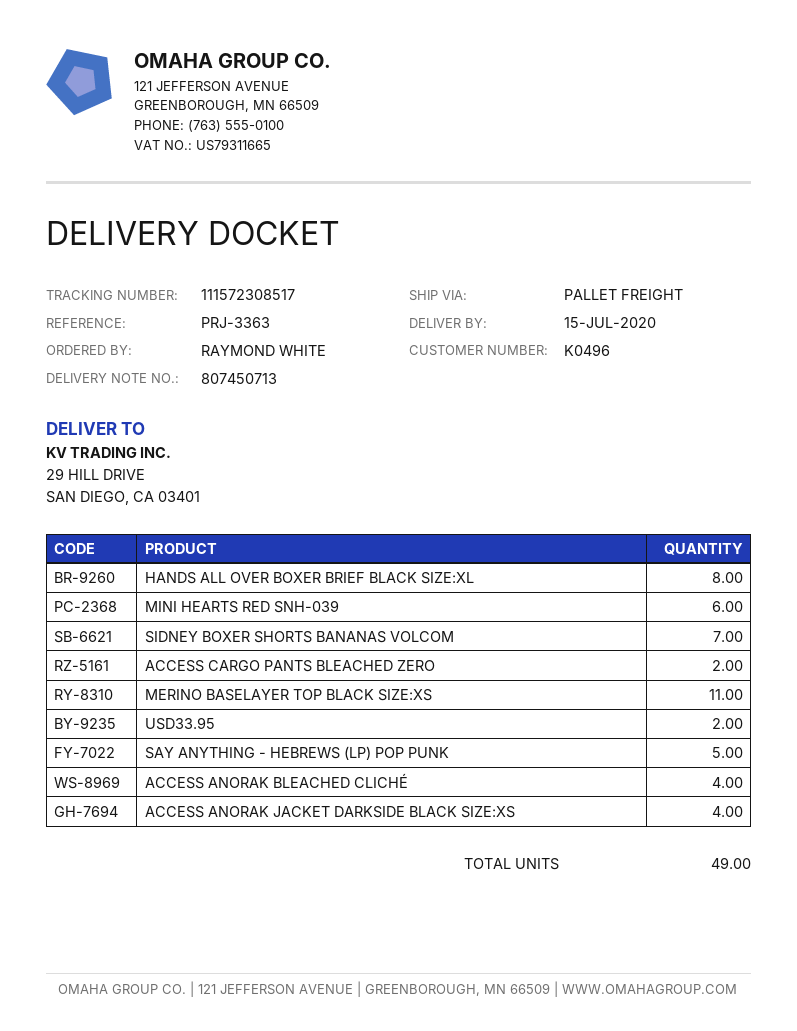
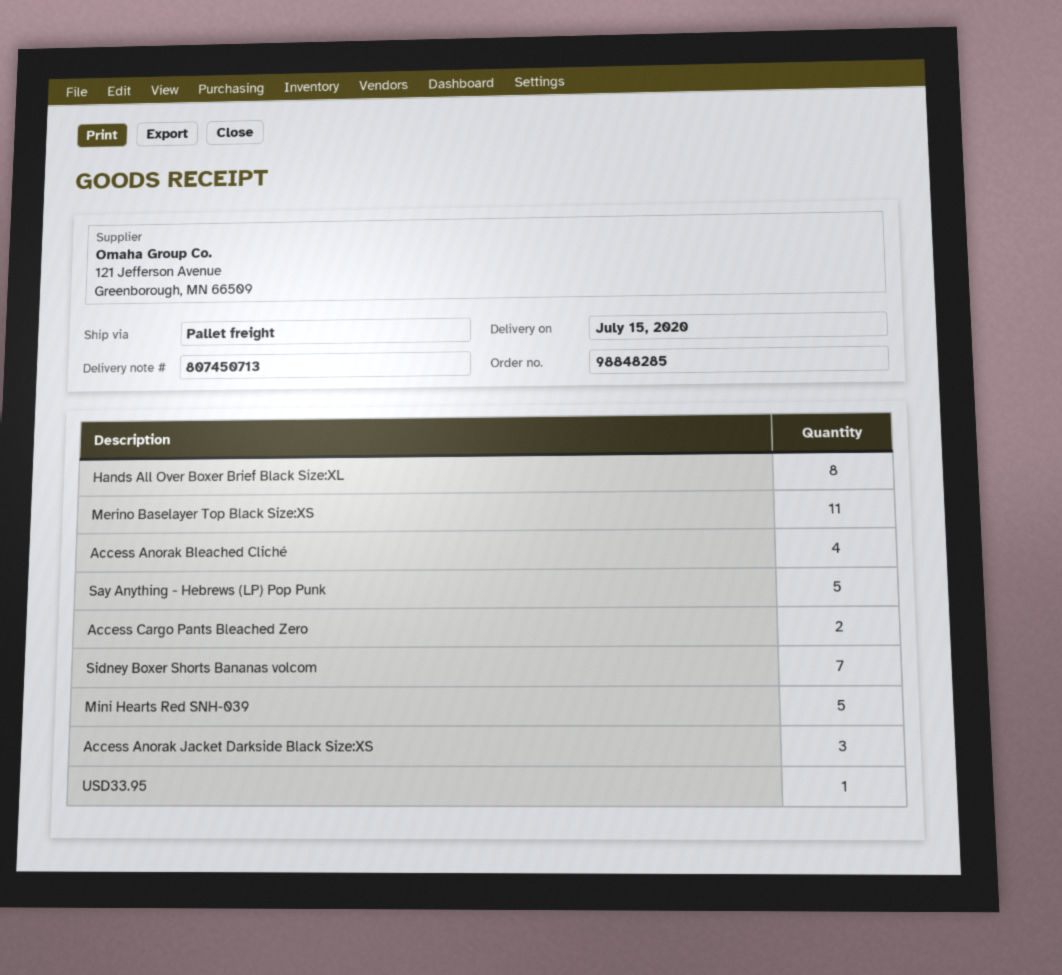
MINI HEARTS RED SNH-039: 6 -> 5
USD33.95: 2 -> 1
ACCESS ANORAK JACKET DARKSIDE BLACK SIZE:XS: 4 -> 3

